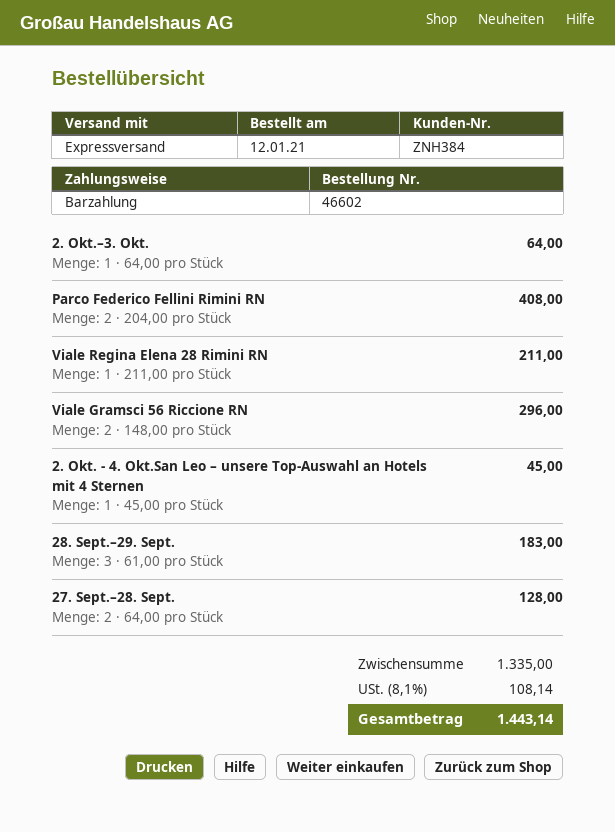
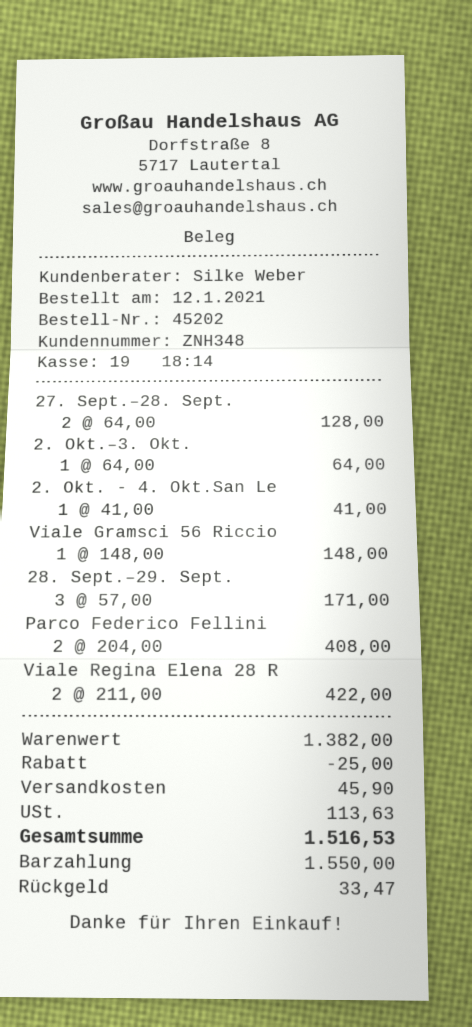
order number: 46602 -> 45202
customer number: ZNH384 -> ZNH348
Viale Regina Elena 28 Rimini RN: 1 x 211.00 = 211.00 -> 2 x 211.00 = 422.00
Viale Gramsci 56 Riccione RN: 2 x 148.00 = 296.00 -> 1 x 148.00 = 148.00
2. Okt. - 4. Okt.San Leo – unsere Top-Auswahl an Hotels mit 4 Sternen: 1 x 45.00 = 45.00 -> 1 x 41.00 = 41.00
28. Sept.–29. Sept.: 3 x 61.00 = 183.00 -> 3 x 57.00 = 171.00
subtotal: 1335.00 -> 1382.00
discount: none -> 25.00
shipping: none -> 45.90
tax: 108.14 -> 113.63
total: 1443.14 -> 1516.53

